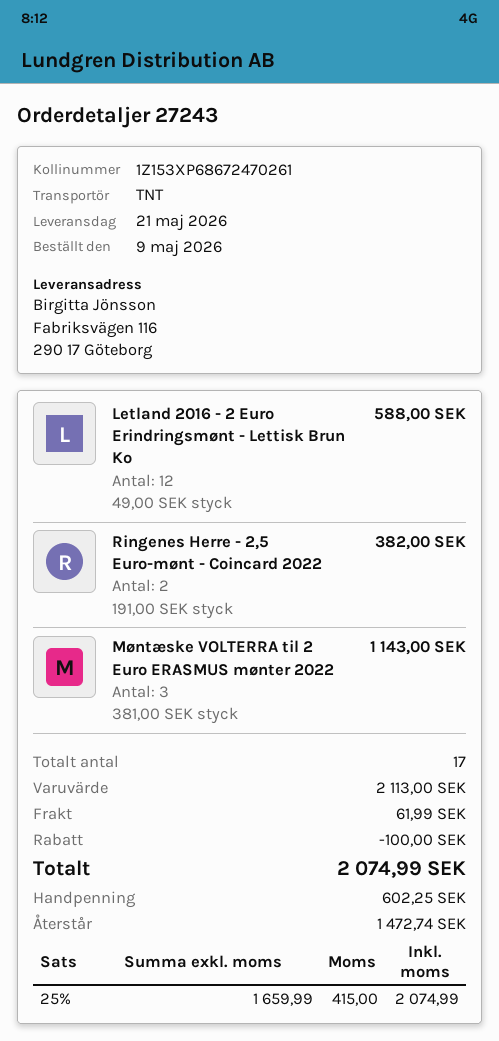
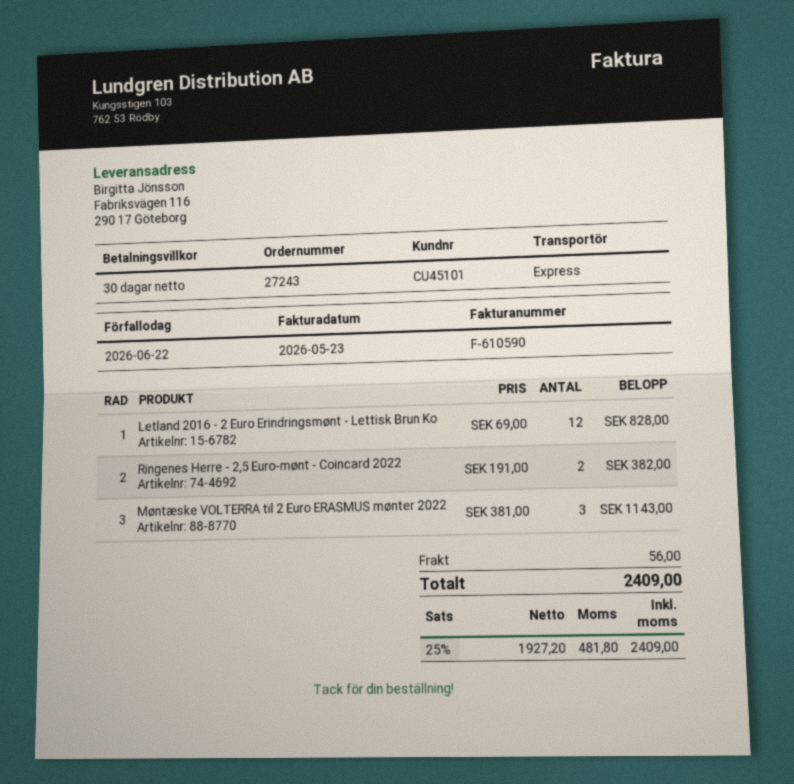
shipping method: TNT -> express
Letland 2016 - 2 Euro Erindringsmønt - Lettisk Brun Ko: 12 x 49.00 = 588.00 -> 12 x 69.00 = 828.00
discount: 100.00 -> none
shipping: 61.99 -> 56.00
net: 1659.99 -> 1927.20
tax: 25% = 415.00 -> 25% = 481.80
total: 2074.99 -> 2409.00

